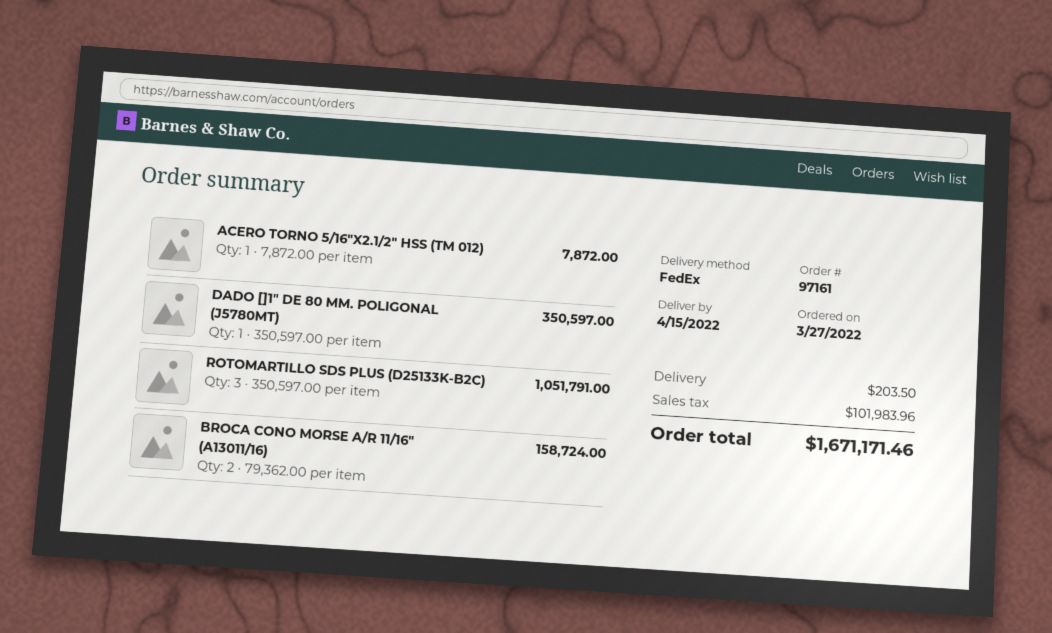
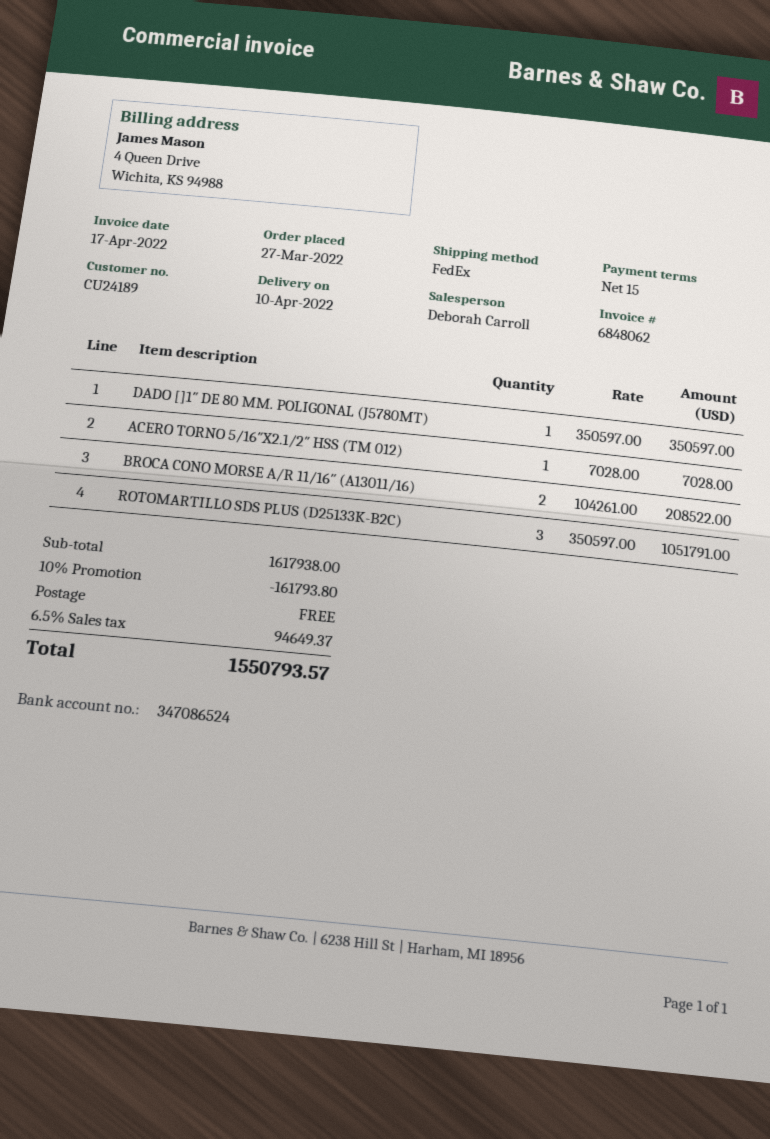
delivery date: 2022-04-15 -> 2022-04-10
ACERO TORNO 5/16″X2.1/2″ HSS (TM 012): 1 x 7872.00 = 7872.00 -> 1 x 7028.00 = 7028.00
BROCA CONO MORSE A/R 11/16″ (A13011/16): 2 x 79362.00 = 158724.00 -> 2 x 104261.00 = 208522.00
discount: none -> 10% = 161793.80
shipping: 203.50 -> 0.00
tax: 101983.96 -> 94649.37
total: 1671171.46 -> 1550793.57

